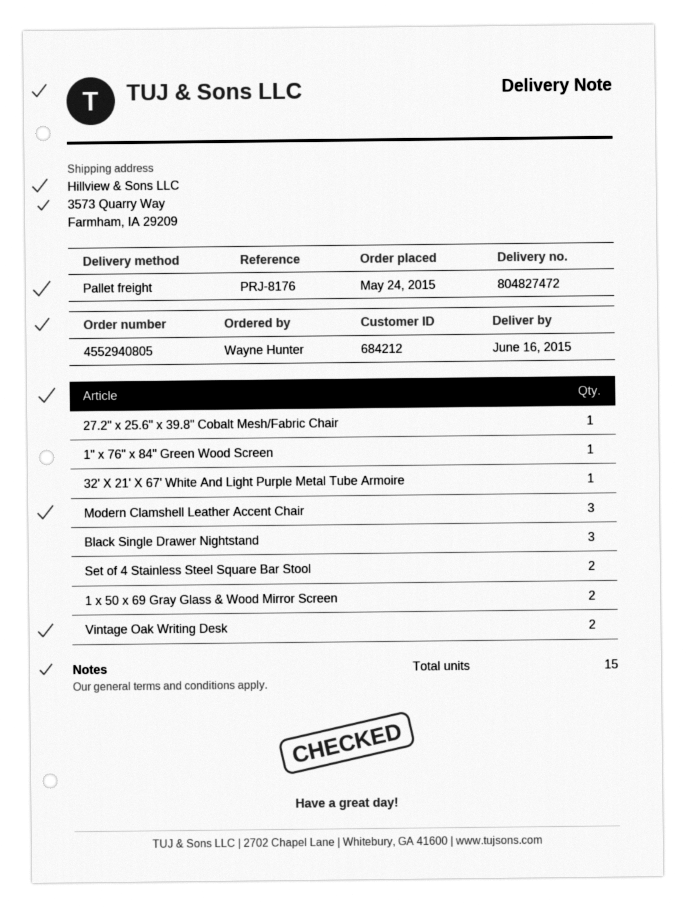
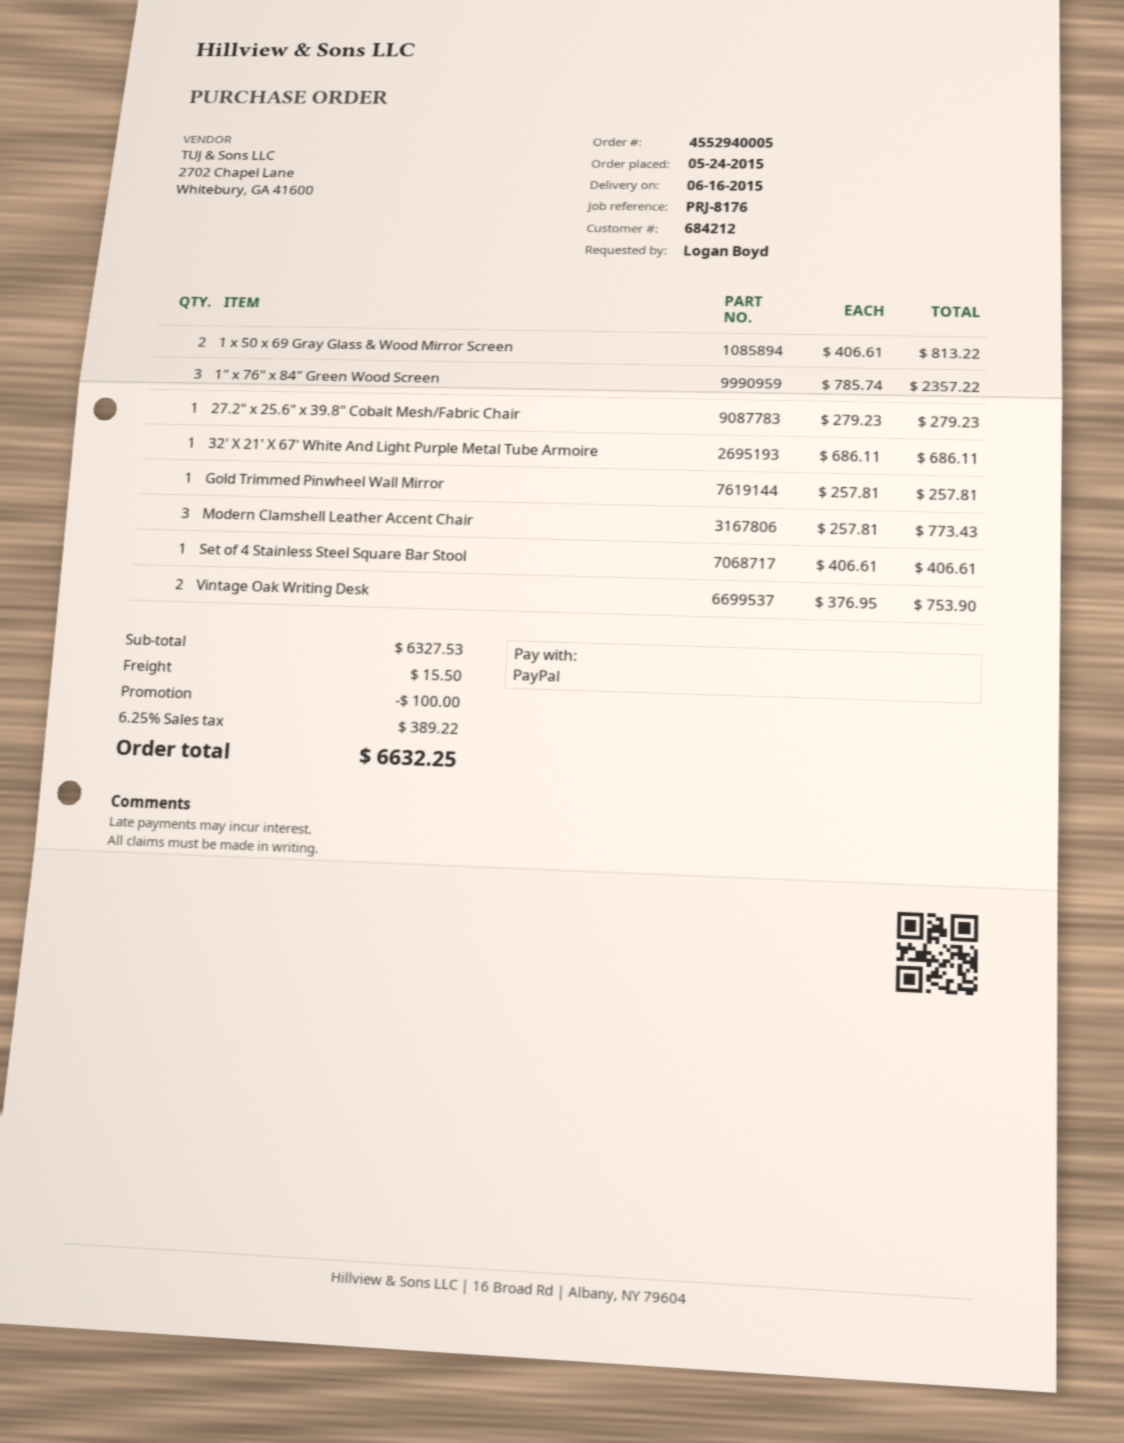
order number: 4552940805 -> 4552940005
ordered by: Wayne Hunter -> Logan Boyd
1" x 76" x 84" Green Wood Screen: 1 -> 3
Black Single Drawer Nightstand: 3 -> none
Set of 4 Stainless Steel Square Bar Stool: 2 -> 1
Gold Trimmed Pinwheel Wall Mirror: none -> 1

